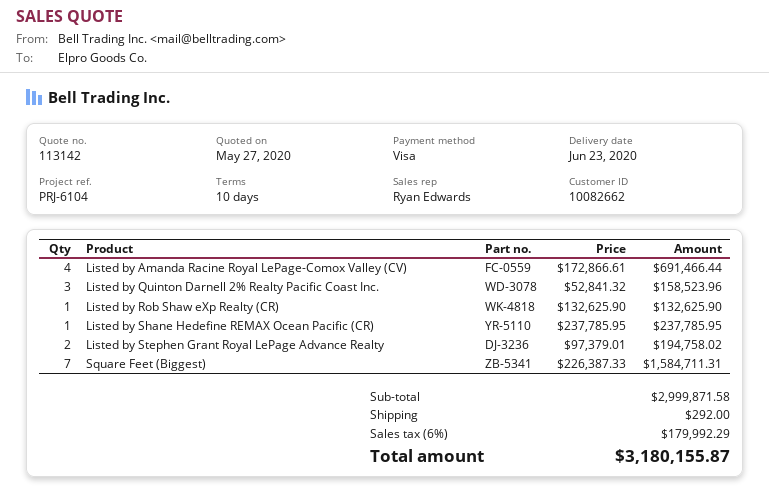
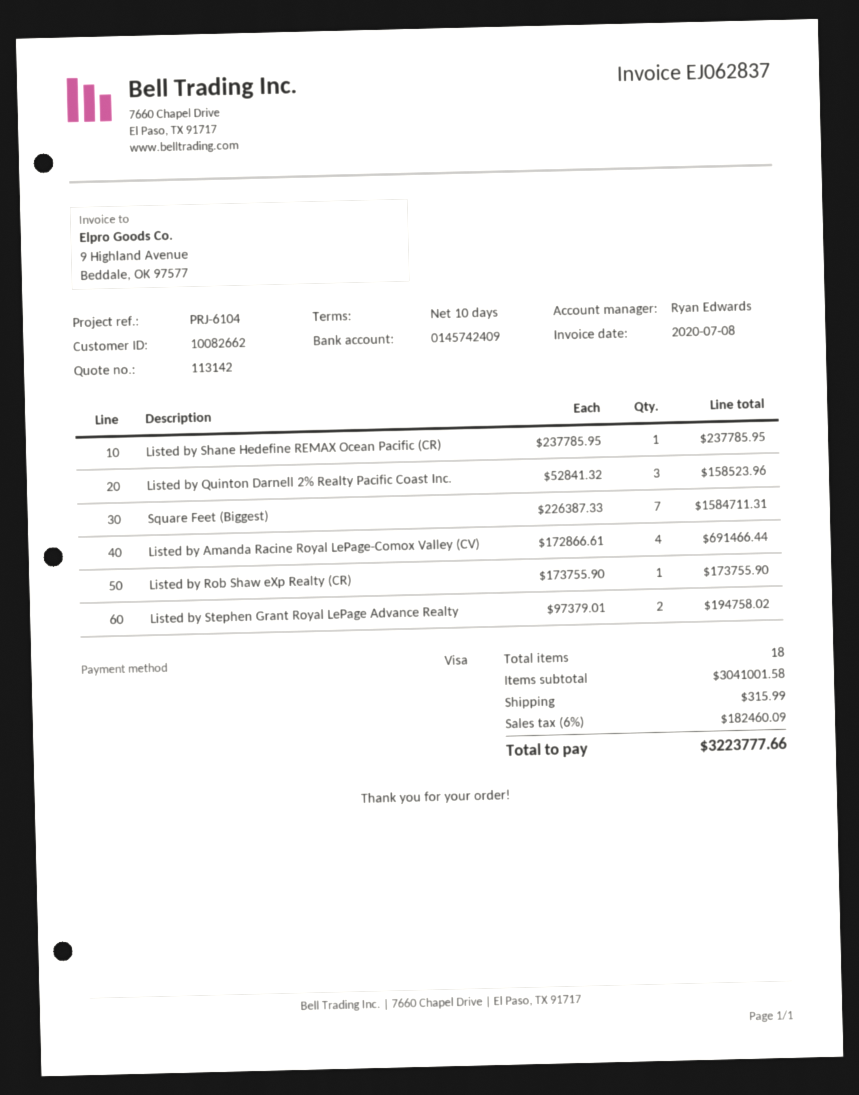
Listed by Rob Shaw eXp Realty (CR): 1 x 132625.90 = 132625.90 -> 1 x 173755.90 = 173755.90
subtotal: 2999871.58 -> 3041001.58
shipping: 292.00 -> 315.99
tax: 6% = 179992.29 -> 6% = 182460.09
total: 3180155.87 -> 3223777.66

